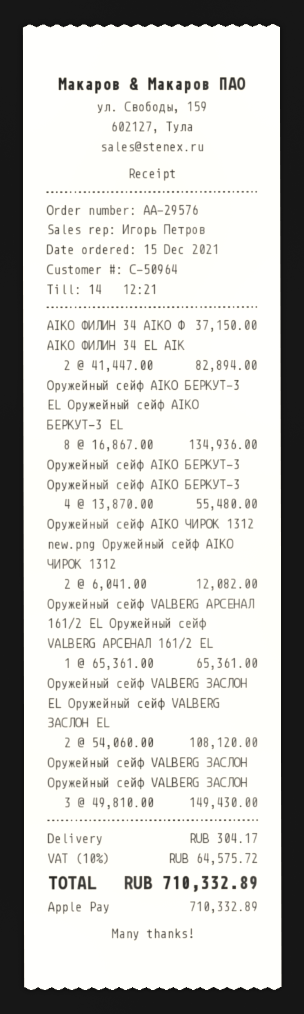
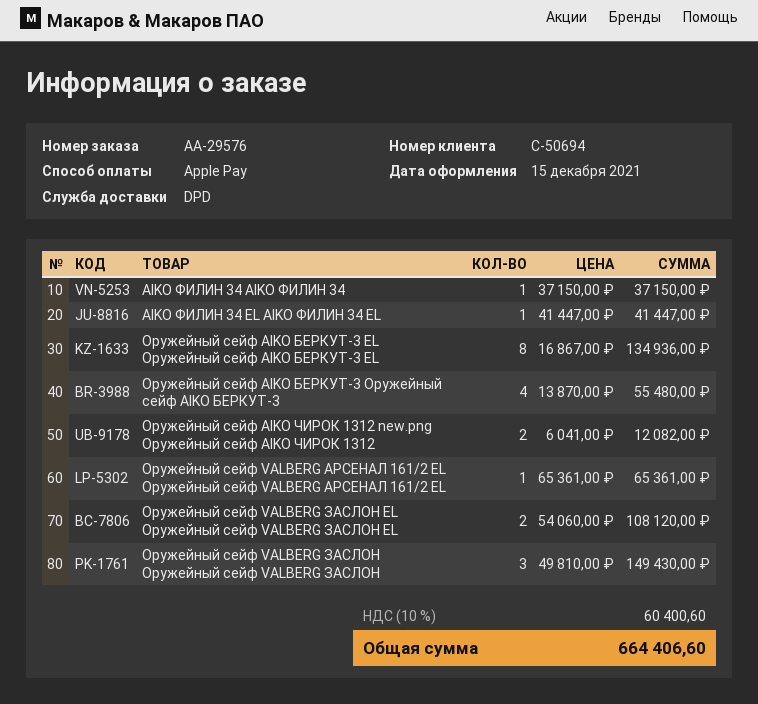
customer number: C-50964 -> C-50694
AIKO ФИЛИН 34 EL AIK: 2 x 41447.00 = 82894.00 -> 1 x 41447.00 = 41447.00
shipping: 304.17 -> none
tax: 10% = 64575.72 -> 10% = 60400.60
total: 710332.89 -> 664406.60

